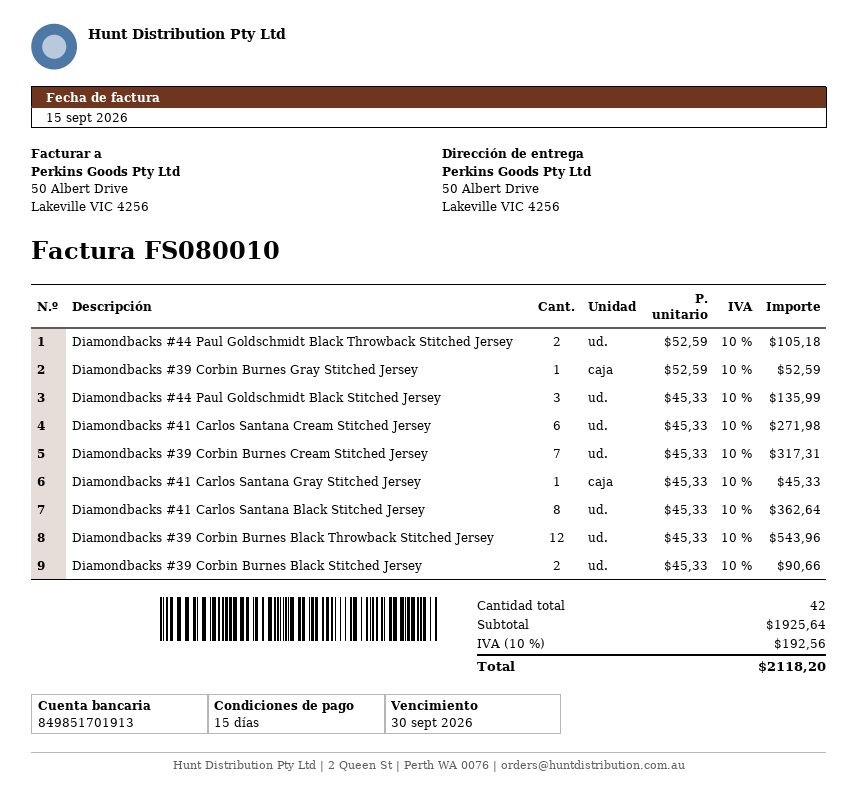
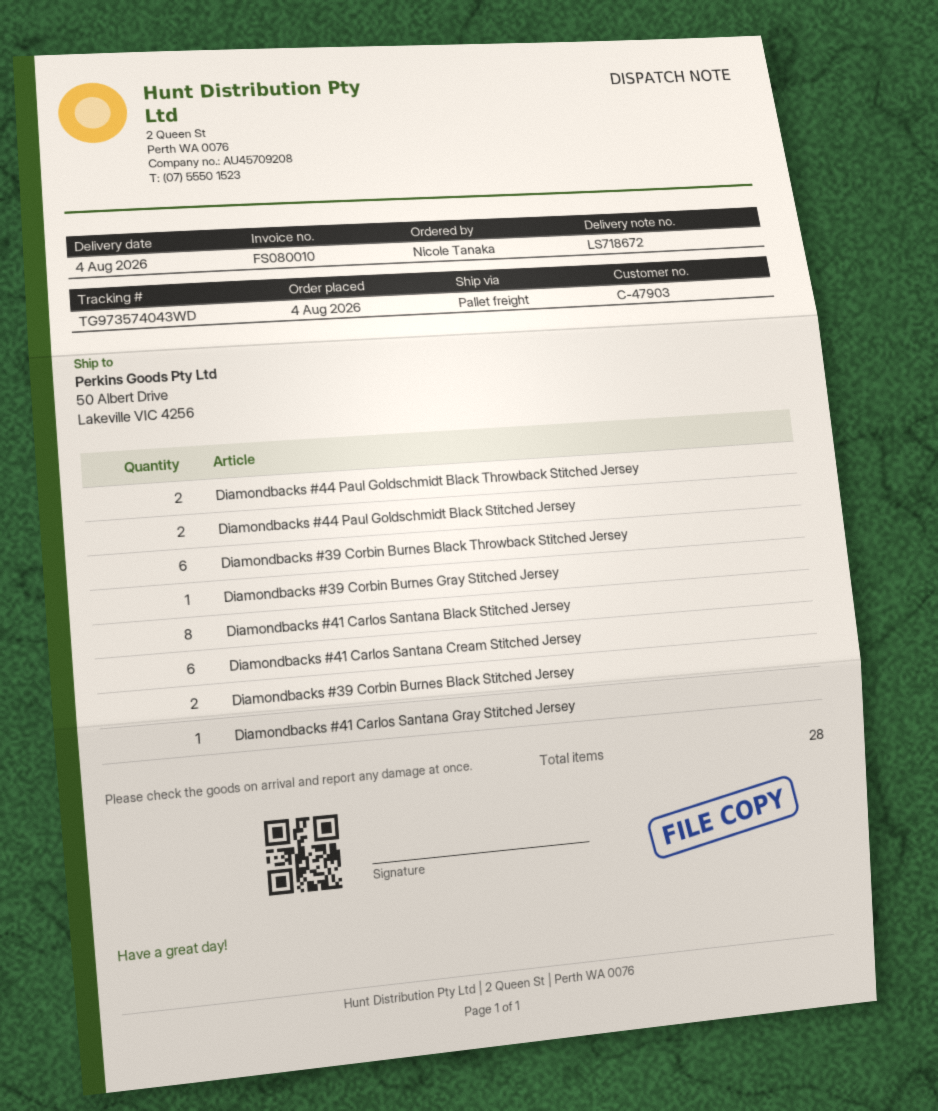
Diamondbacks #44 Paul Goldschmidt Black Stitched Jersey: 3 -> 2
Diamondbacks #39 Corbin Burnes Cream Stitched Jersey: 7 -> none
Diamondbacks #39 Corbin Burnes Black Throwback Stitched Jersey: 12 -> 6
total quantity: 42 -> 28

